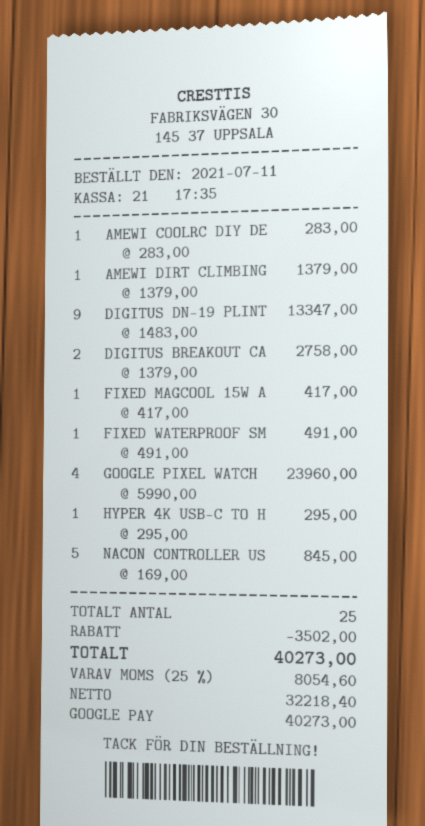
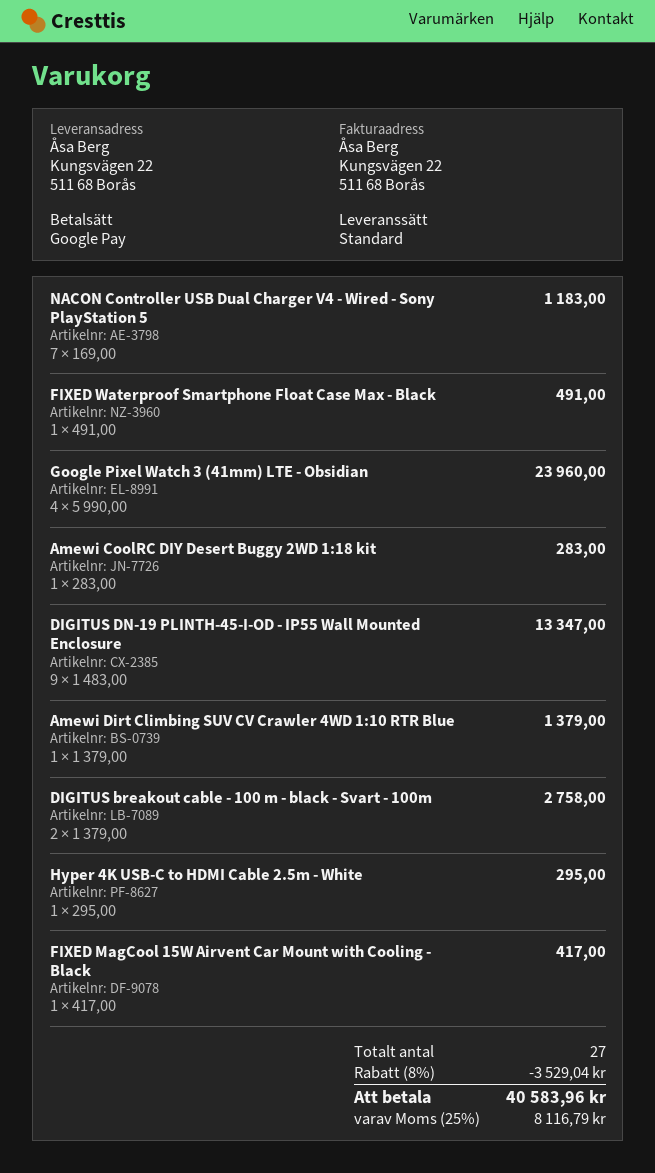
NACON CONTROLLER US: 5 x 169.00 = 845.00 -> 7 x 169.00 = 1183.00
total quantity: 25 -> 27
discount: 3502.00 -> 3529.04
tax: 25% = 8054.60 -> 25% = 8116.79
total: 40273.00 -> 40583.96

